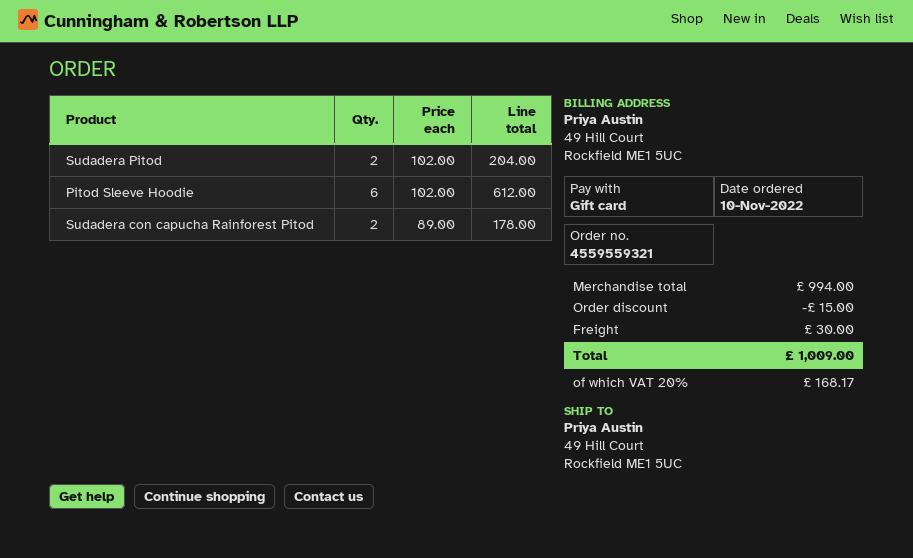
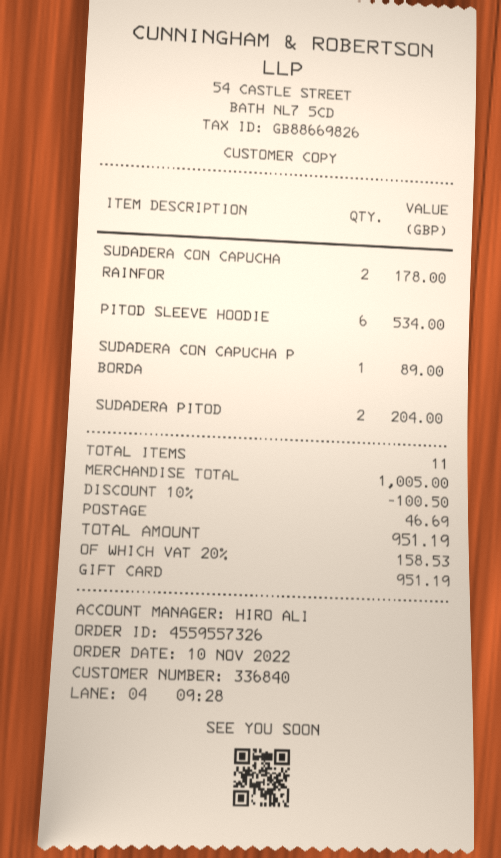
order number: 4559559321 -> 4559557326
Pitod Sleeve Hoodie: 6 for 612.00 -> 6 for 534.00
SUDADERA CON CAPUCHA P BORDA: none -> 1 for 89.00
subtotal: 994.00 -> 1005.00
discount: 15.00 -> 100.50
shipping: 30.00 -> 46.69
tax: 20% = 168.17 -> 20% = 158.53
total: 1009.00 -> 951.19

